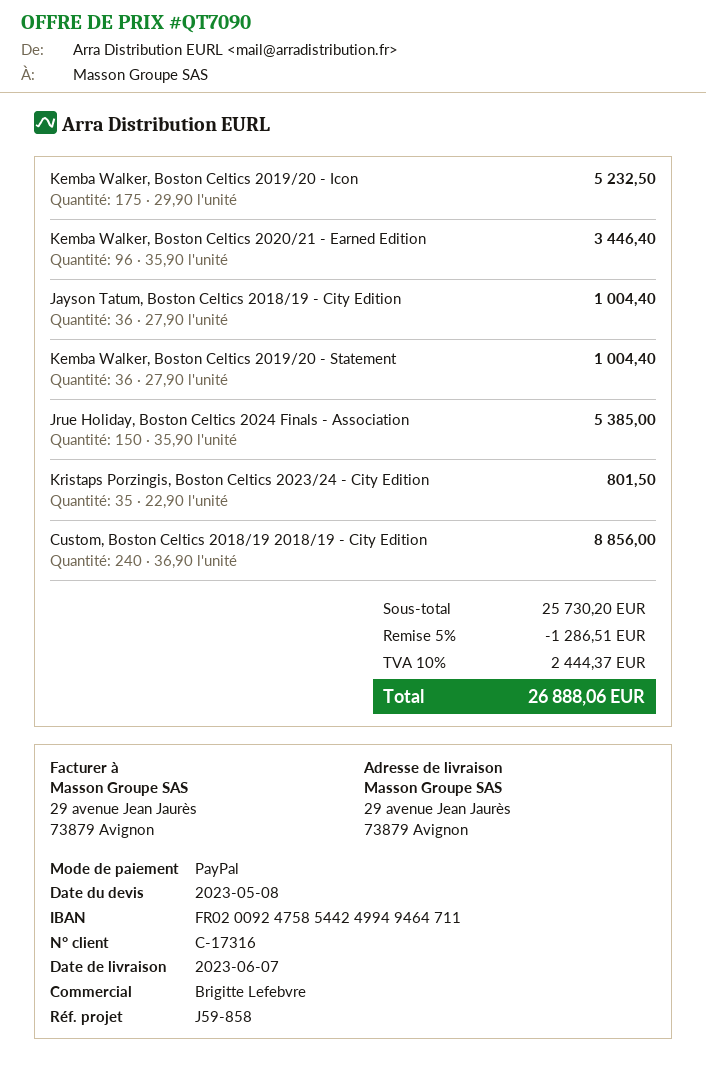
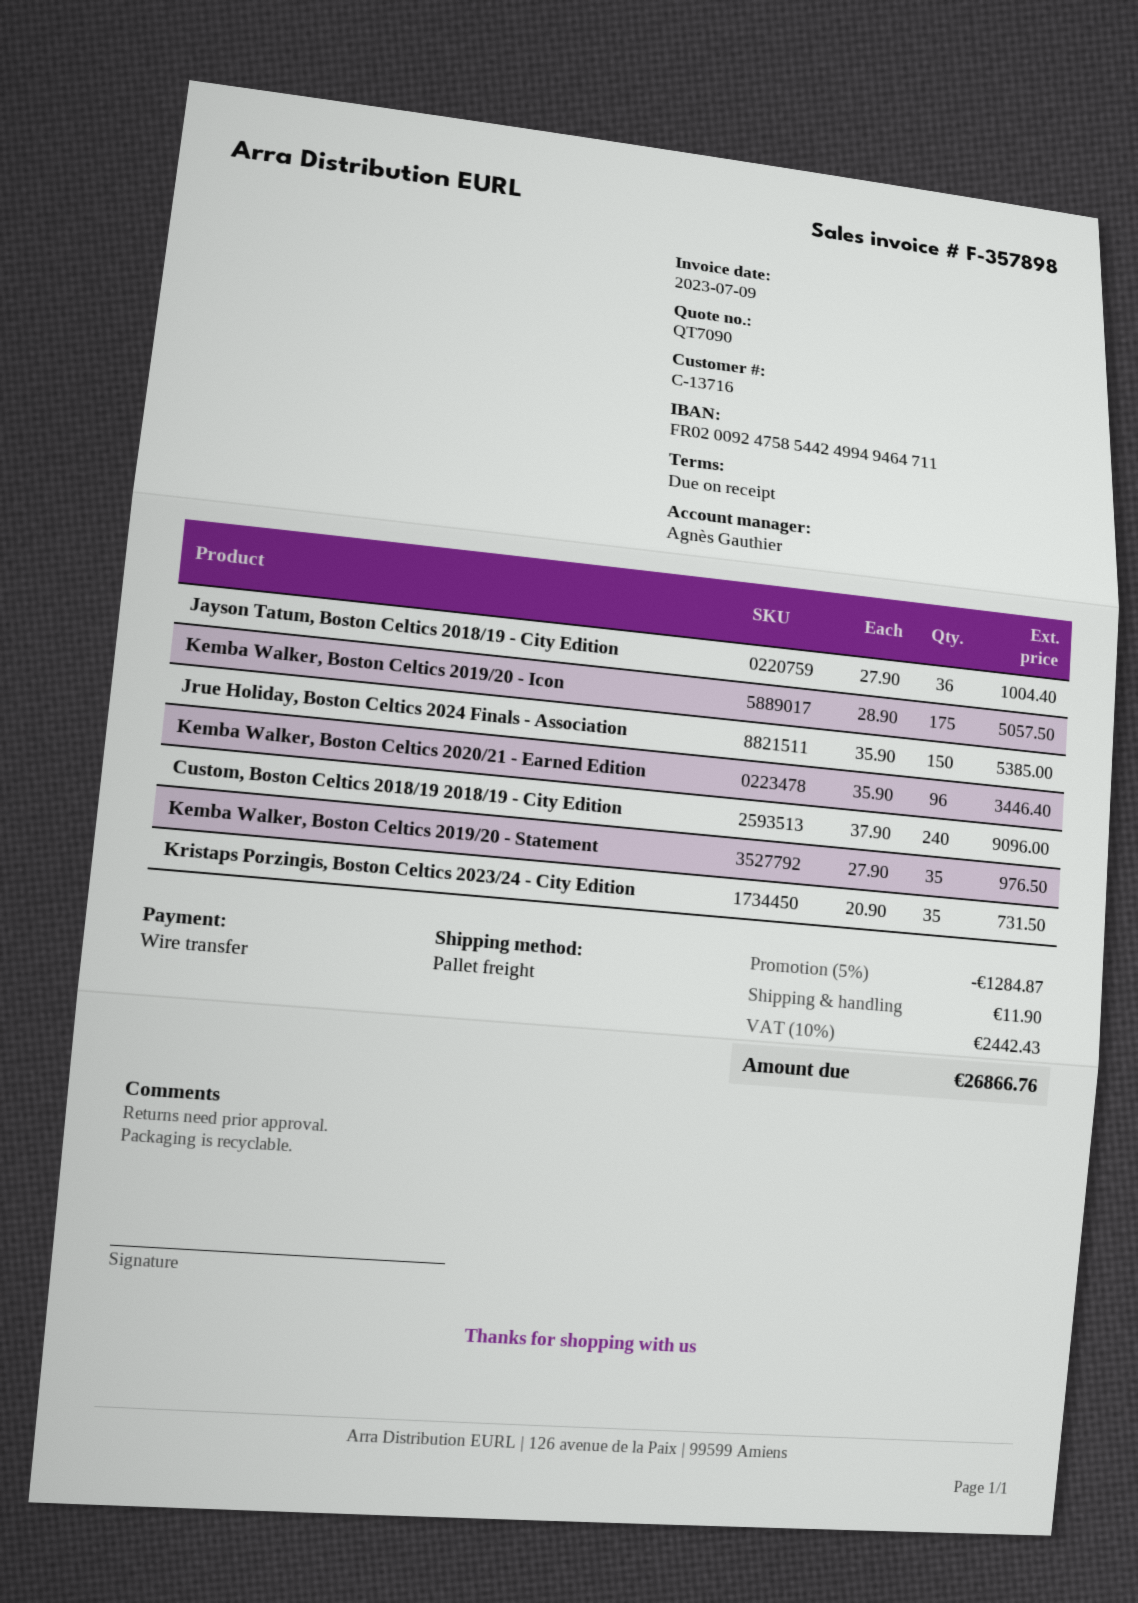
customer number: C-17316 -> C-13716
sales rep: Brigitte Lefebvre -> Agnès Gauthier
payment method: PayPal -> bank transfer
Kemba Walker, Boston Celtics 2019/20 - Icon: 175 x 29.90 = 5232.50 -> 175 x 28.90 = 5057.50
Kemba Walker, Boston Celtics 2019/20 - Statement: 36 x 27.90 = 1004.40 -> 35 x 27.90 = 976.50
Kristaps Porzingis, Boston Celtics 2023/24 - City Edition: 35 x 22.90 = 801.50 -> 35 x 20.90 = 731.50
Custom, Boston Celtics 2018/19 2018/19 - City Edition: 240 x 36.90 = 8856.00 -> 240 x 37.90 = 9096.00
discount: 5% = 1286.51 -> 5% = 1284.87
shipping: none -> 11.90
tax: 10% = 2444.37 -> 10% = 2442.43
total: 26888.06 -> 26866.76

